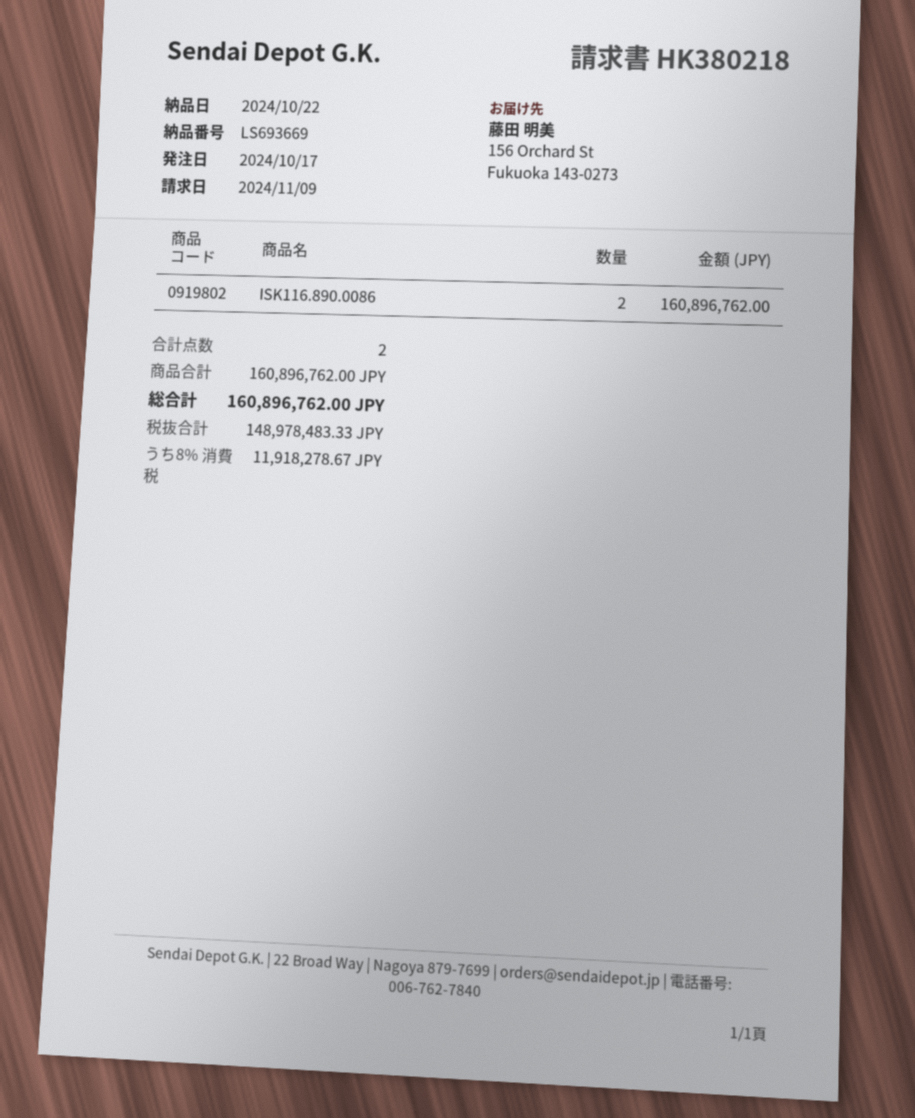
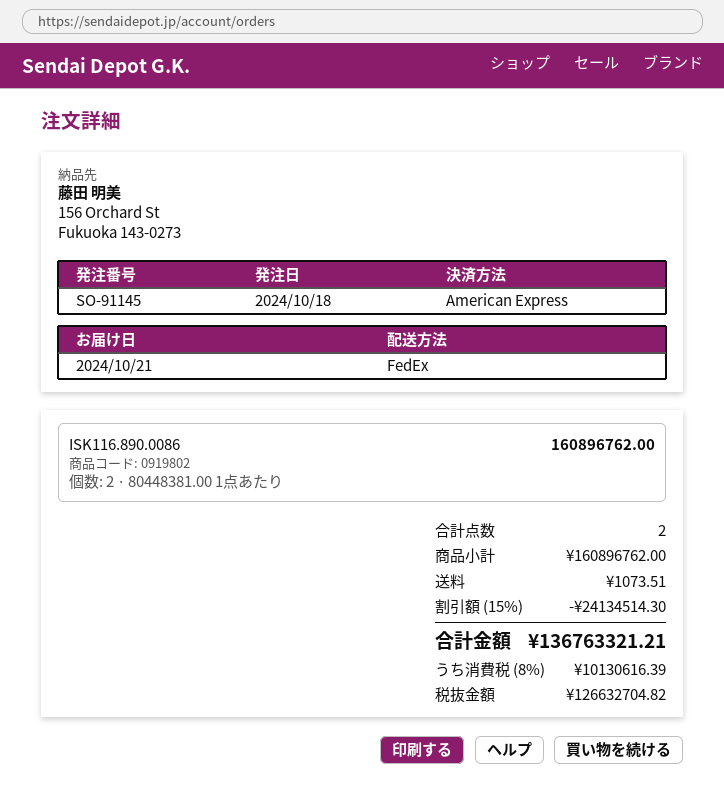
order date: 2024-10-17 -> 2024-10-18
delivery date: 2024-10-22 -> 2024-10-21
discount: none -> 15% = 24134514.30
shipping: none -> 1073.51
net: 148978483.33 -> 126632704.82
tax: 8% = 11918278.67 -> 8% = 10130616.39
total: 160896762.00 -> 136763321.21

